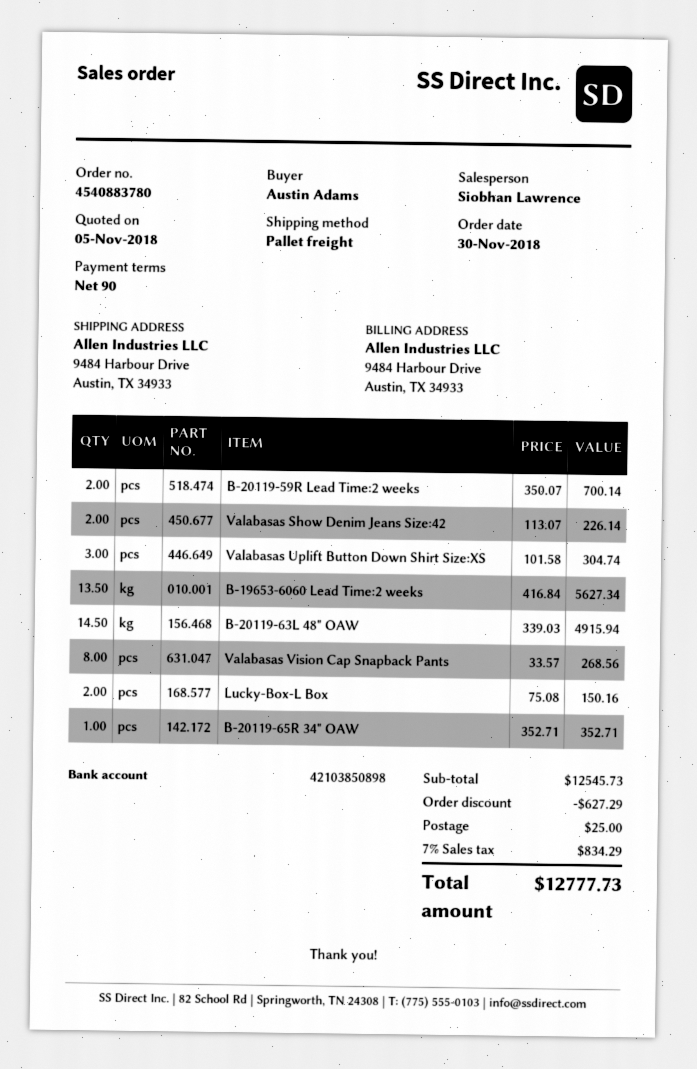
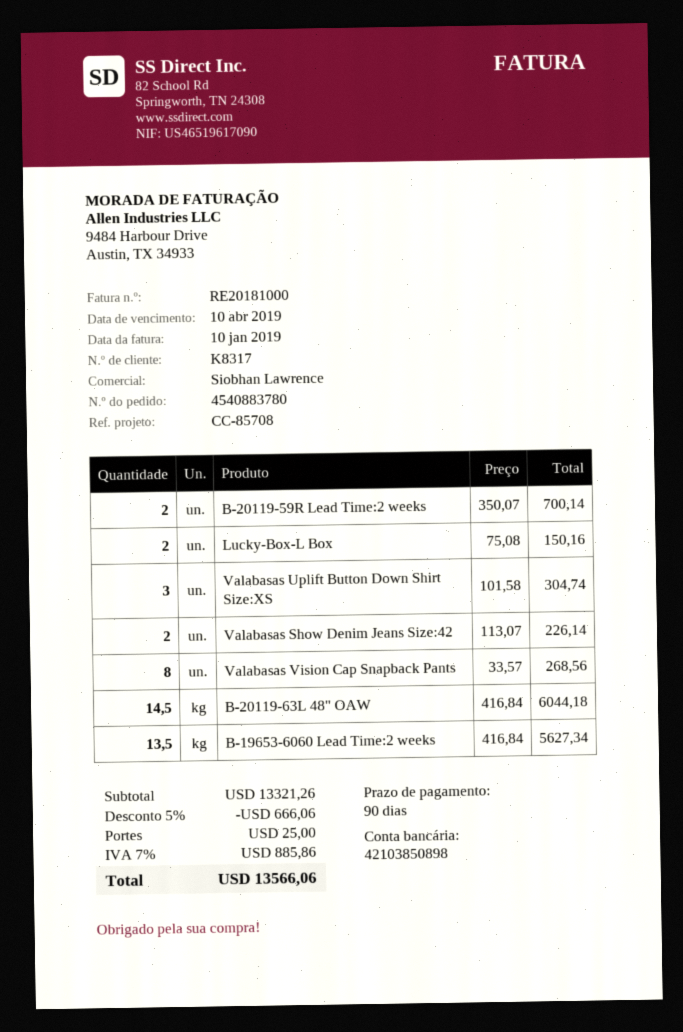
B-20119-63L 48" OAW: 14.5 x 339.03 = 4915.94 -> 14.5 x 416.84 = 6044.18
B-20119-65R 34" OAW: 1 x 352.71 = 352.71 -> none
subtotal: 12545.73 -> 13321.26
discount: 627.29 -> 666.06
tax: 7% = 834.29 -> 7% = 885.86
total: 12777.73 -> 13566.06

